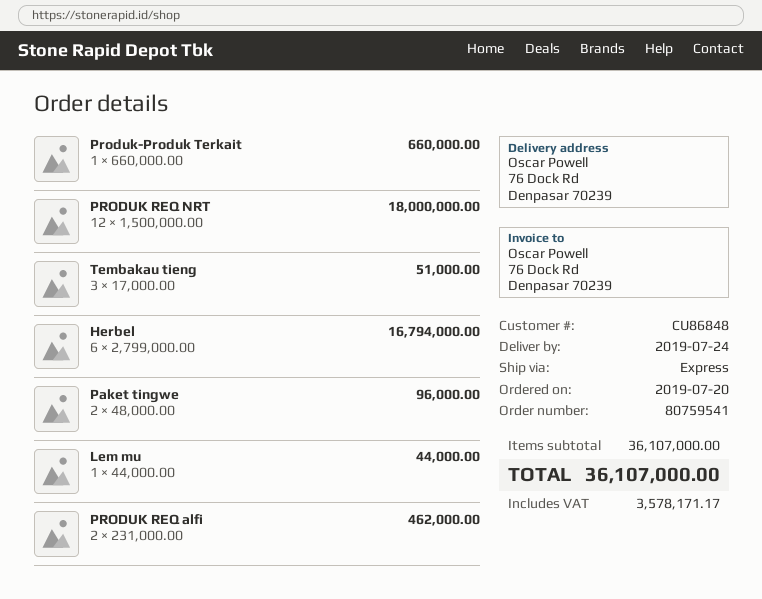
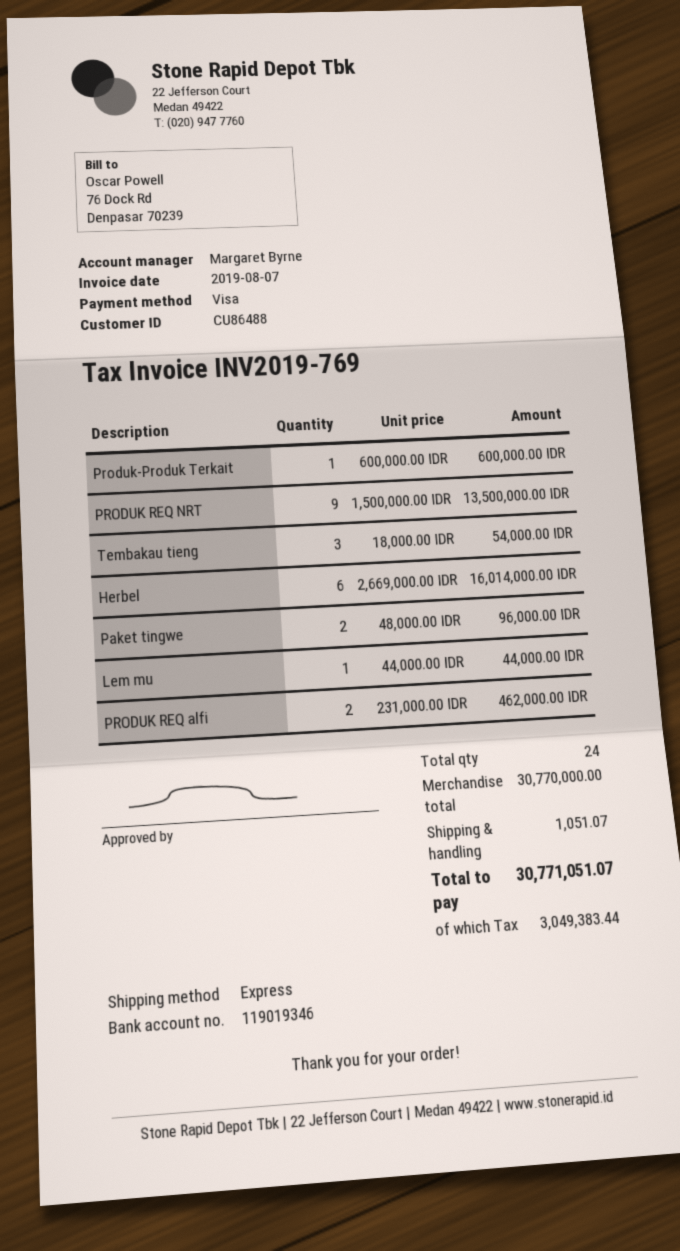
customer number: CU86848 -> CU86488
Produk-Produk Terkait: 1 x 660000.00 = 660000.00 -> 1 x 600000.00 = 600000.00
PRODUK REQ NRT: 12 x 1500000.00 = 18000000.00 -> 9 x 1500000.00 = 13500000.00
Tembakau tieng: 3 x 17000.00 = 51000.00 -> 3 x 18000.00 = 54000.00
Herbel: 6 x 2799000.00 = 16794000.00 -> 6 x 2669000.00 = 16014000.00
subtotal: 36107000.00 -> 30770000.00
shipping: none -> 1051.07
tax: 3578171.17 -> 3049383.44
total: 36107000.00 -> 30771051.07

